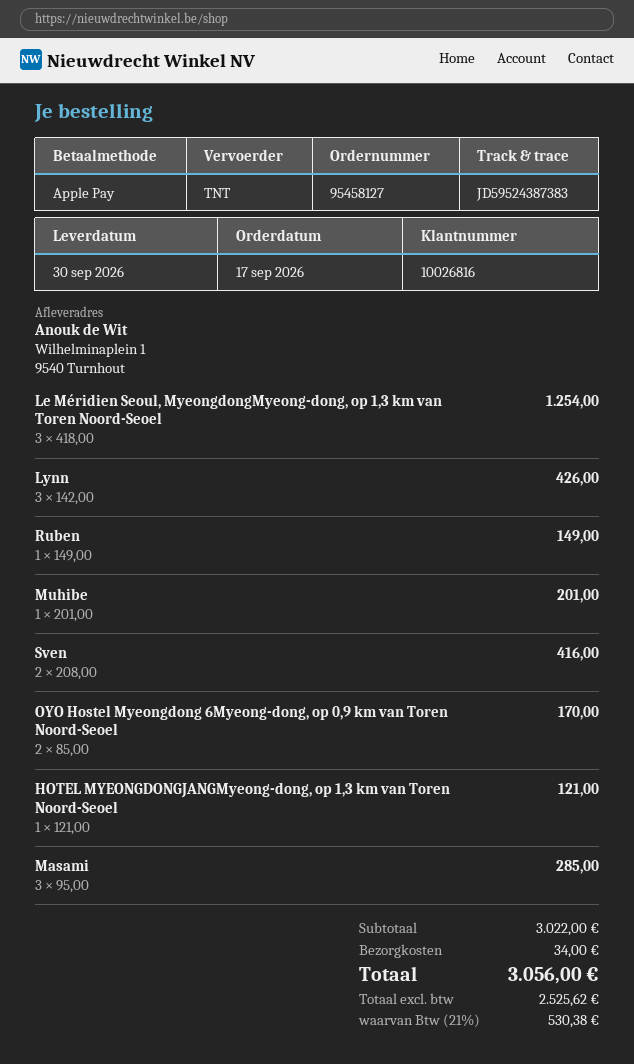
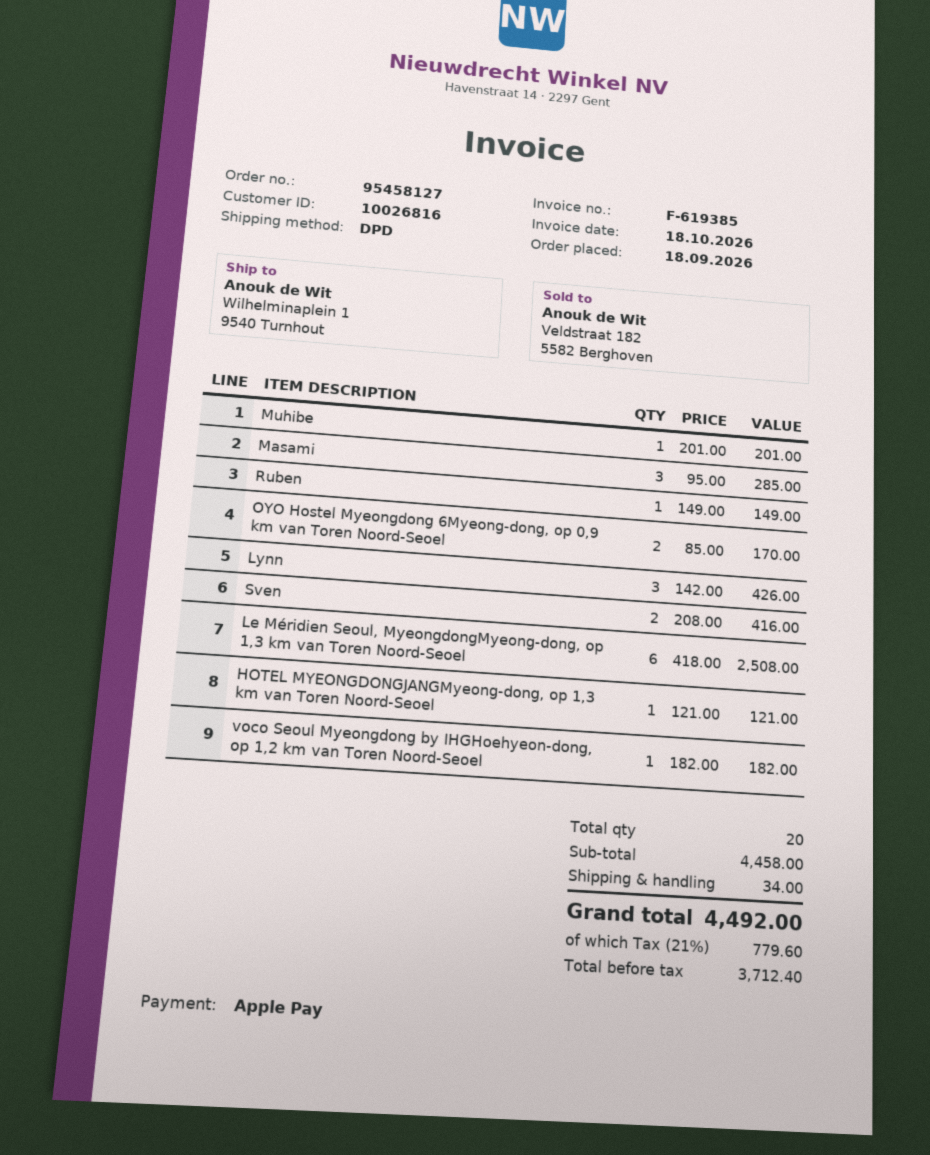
order date: 2026-09-17 -> 2026-09-18
shipping method: TNT -> DPD
Le Méridien Seoul, MyeongdongMyeong-dong, op 1,3 km van Toren Noord-Seoel: 3 x 418.00 = 1254.00 -> 6 x 418.00 = 2508.00
voco Seoul Myeongdong by IHGHoehyeon-dong, op 1,2 km van Toren Noord-Seoel: none -> 1 x 182.00 = 182.00
subtotal: 3022.00 -> 4458.00
net: 2525.62 -> 3712.40
tax: 21% = 530.38 -> 21% = 779.60
total: 3056.00 -> 4492.00

